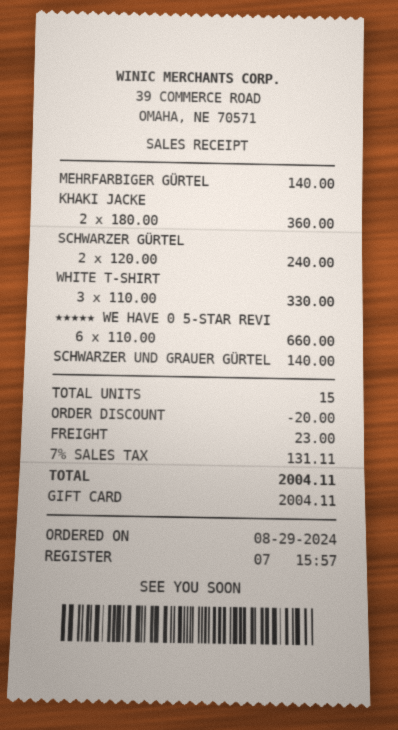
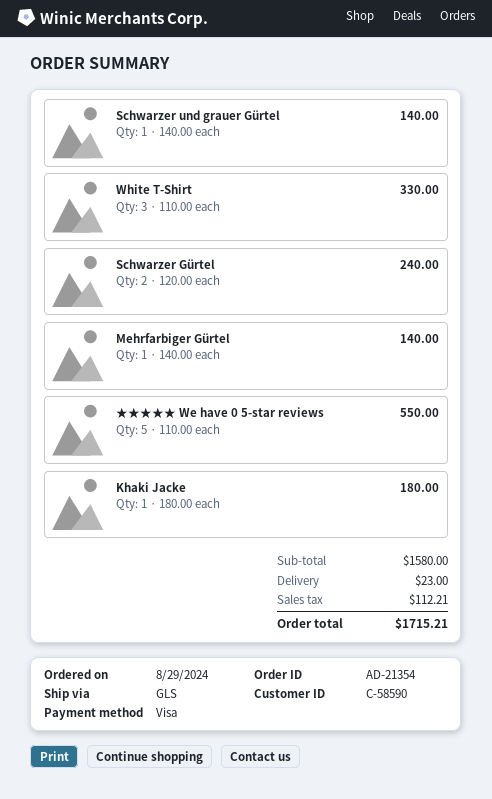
payment method: gift card -> Visa
KHAKI JACKE: 2 x 180.00 = 360.00 -> 1 x 180.00 = 180.00
★★★★★ WE HAVE 0 5-STAR REVI: 6 x 110.00 = 660.00 -> 5 x 110.00 = 550.00
discount: 20.00 -> none
tax: 131.11 -> 112.21
total: 2004.11 -> 1715.21

